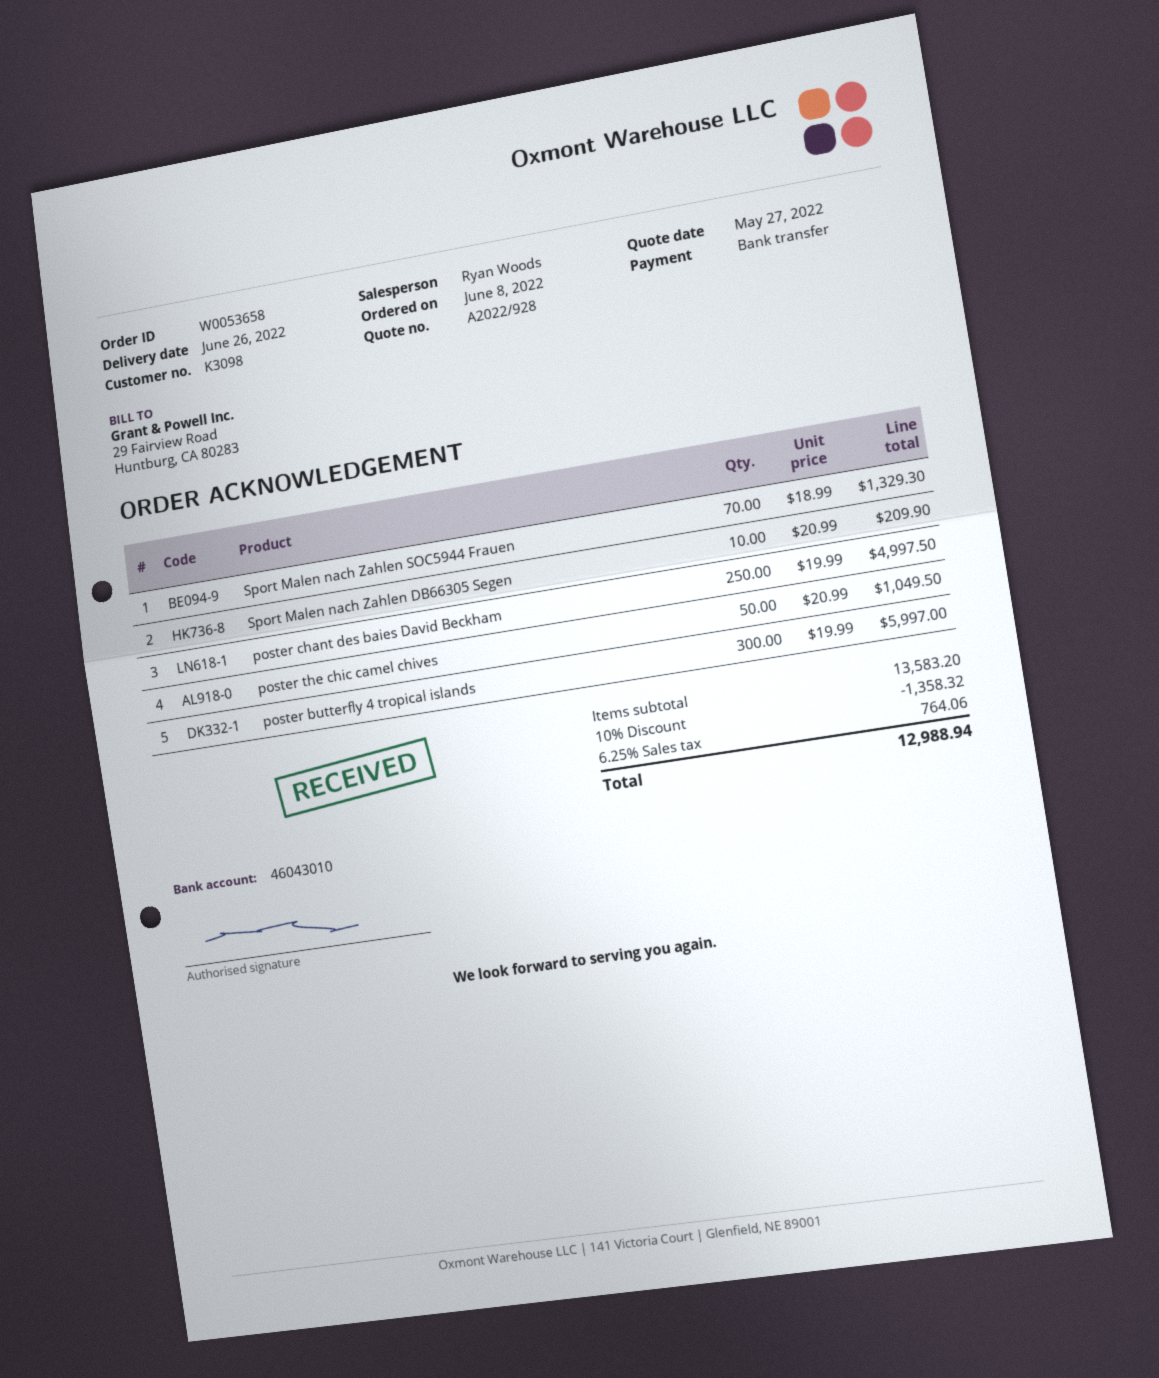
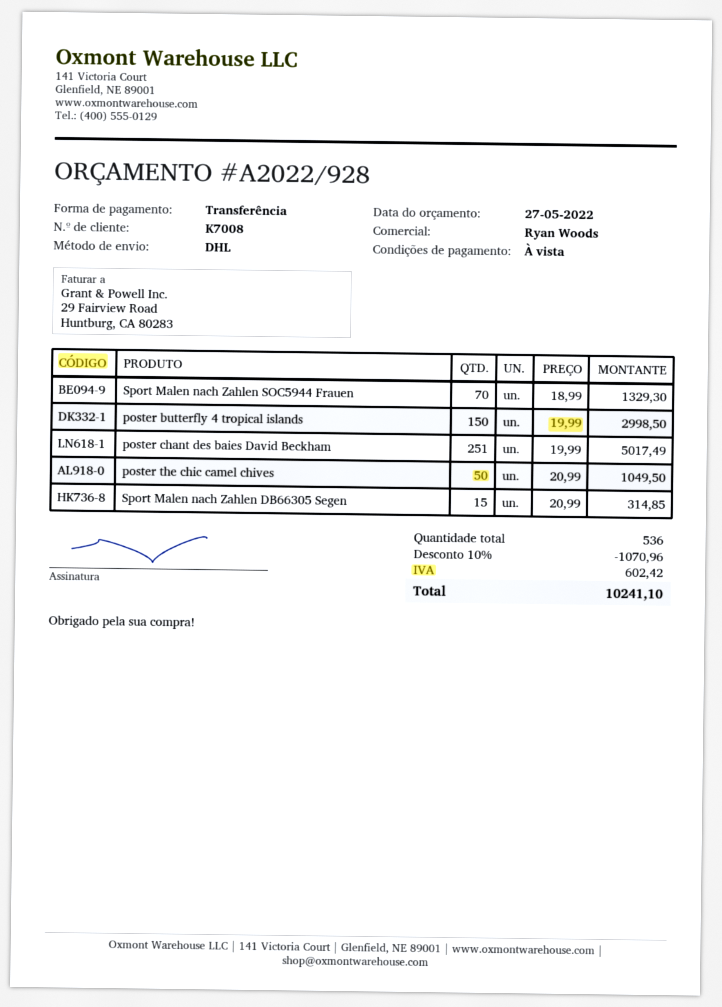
customer number: K3098 -> K7008
Sport Malen nach Zahlen DB66305 Segen: 10 x 20.99 = 209.90 -> 15 x 20.99 = 314.85
poster chant des baies David Beckham: 250 x 19.99 = 4997.50 -> 251 x 19.99 = 5017.49
poster butterfly 4 tropical islands: 300 x 19.99 = 5997.00 -> 150 x 19.99 = 2998.50
discount: 10% = 1358.32 -> 10% = 1070.96
tax: 764.06 -> 602.42
total: 12988.94 -> 10241.10

